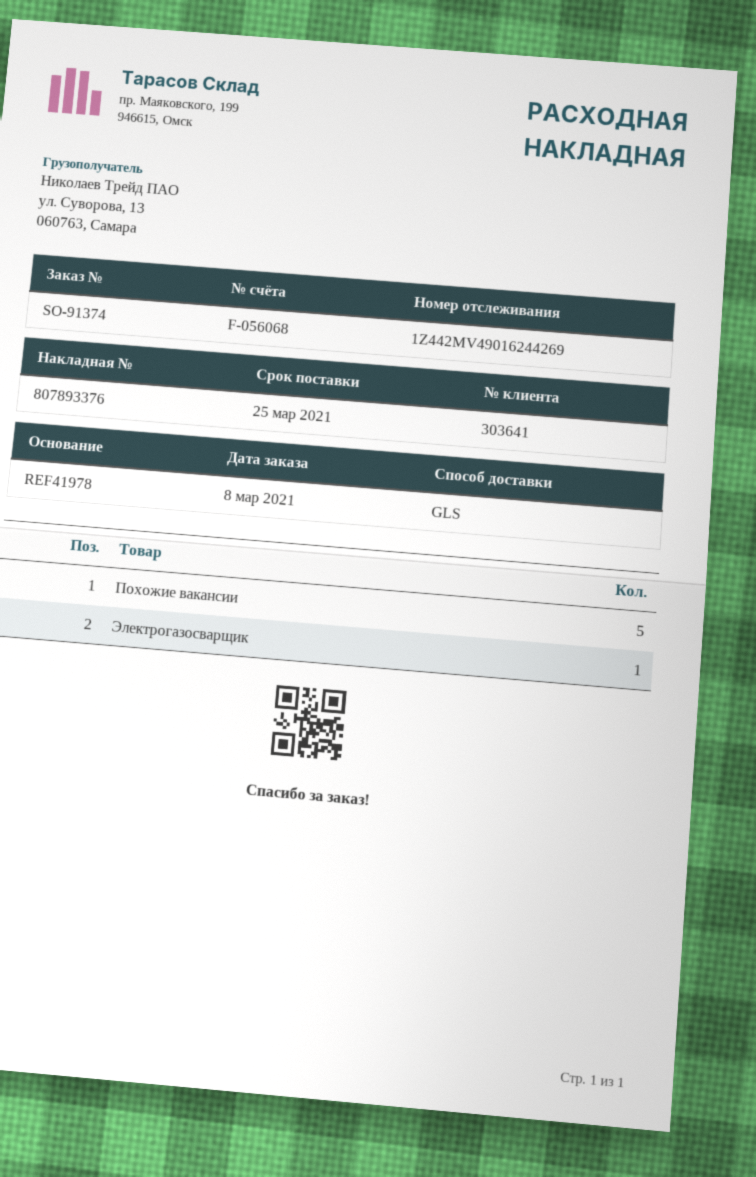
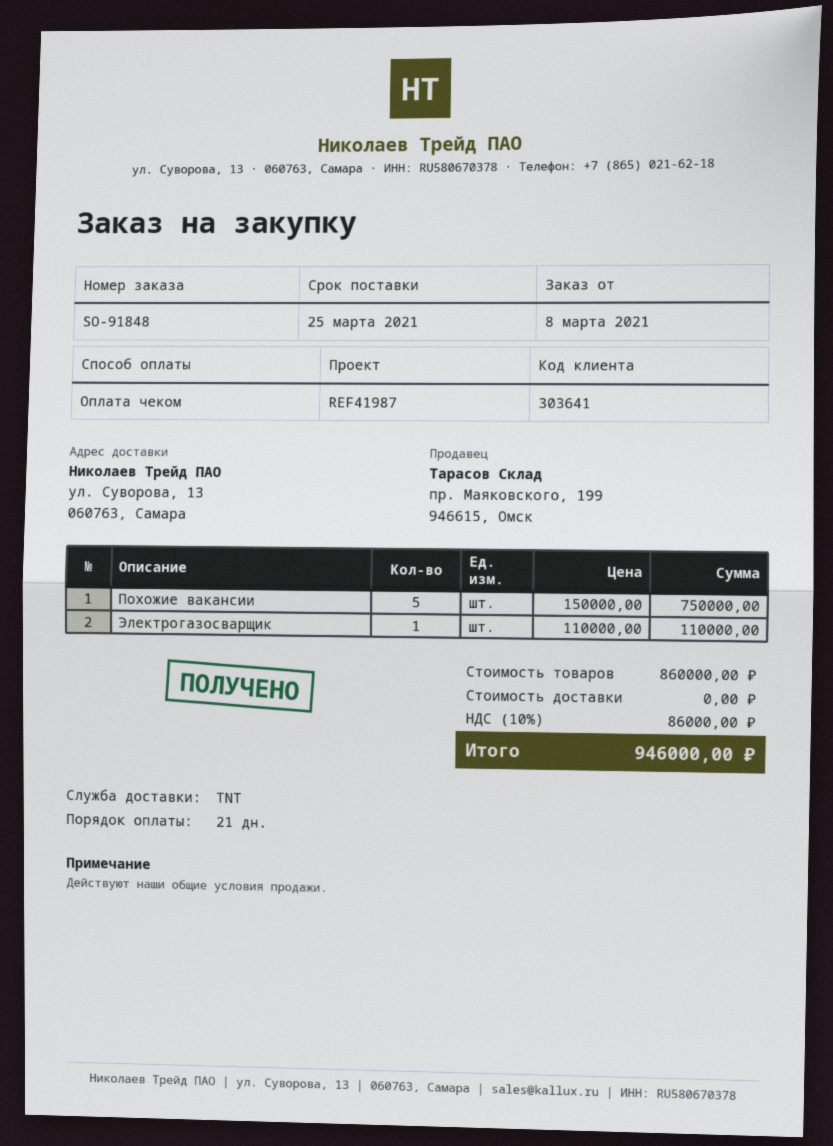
order number: SO-91374 -> SO-91848
reference: REF41978 -> REF41987
shipping method: GLS -> TNT

